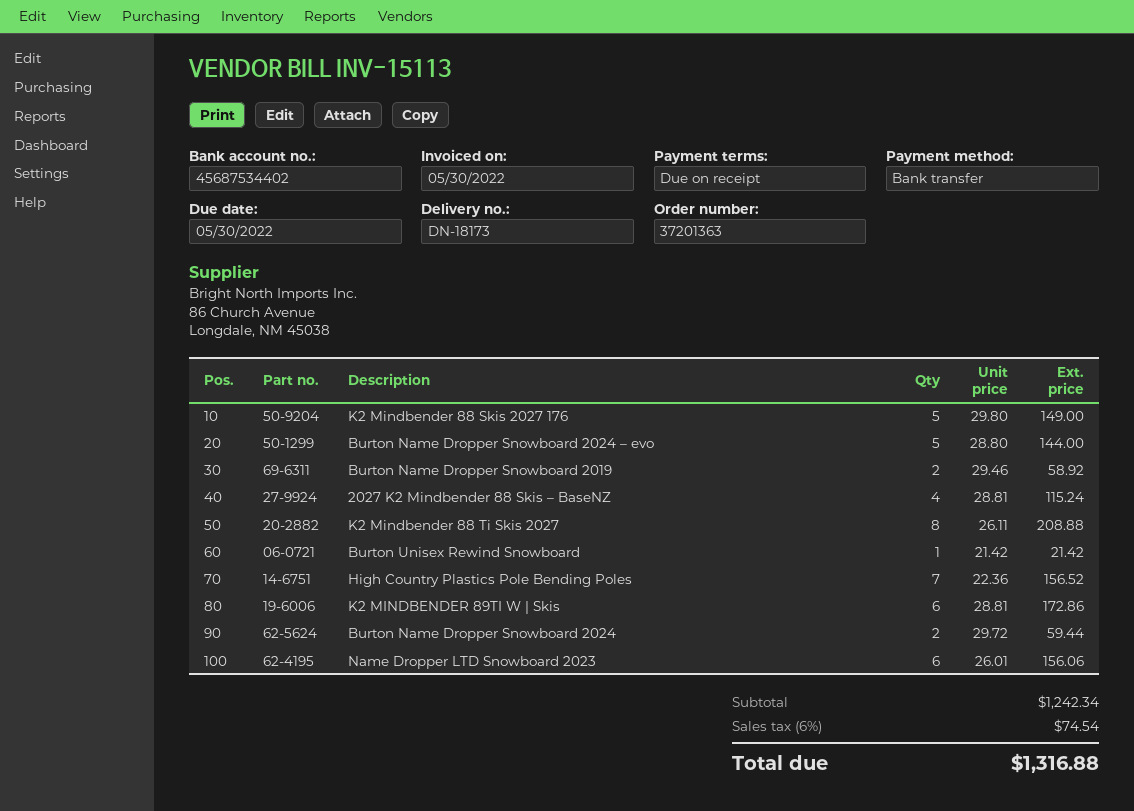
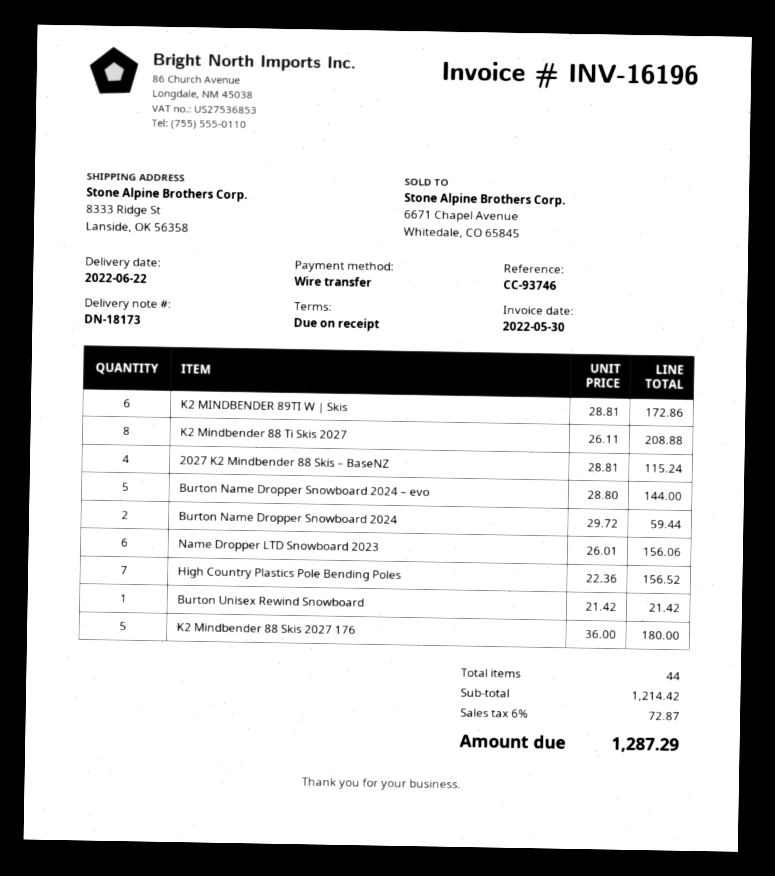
invoice number: INV-15113 -> INV-16196
K2 Mindbender 88 Skis 2027 176: 5 x 29.80 = 149.00 -> 5 x 36.00 = 180.00
Burton Name Dropper Snowboard 2019: 2 x 29.46 = 58.92 -> none
subtotal: 1242.34 -> 1214.42
tax: 6% = 74.54 -> 6% = 72.87
total: 1316.88 -> 1287.29

